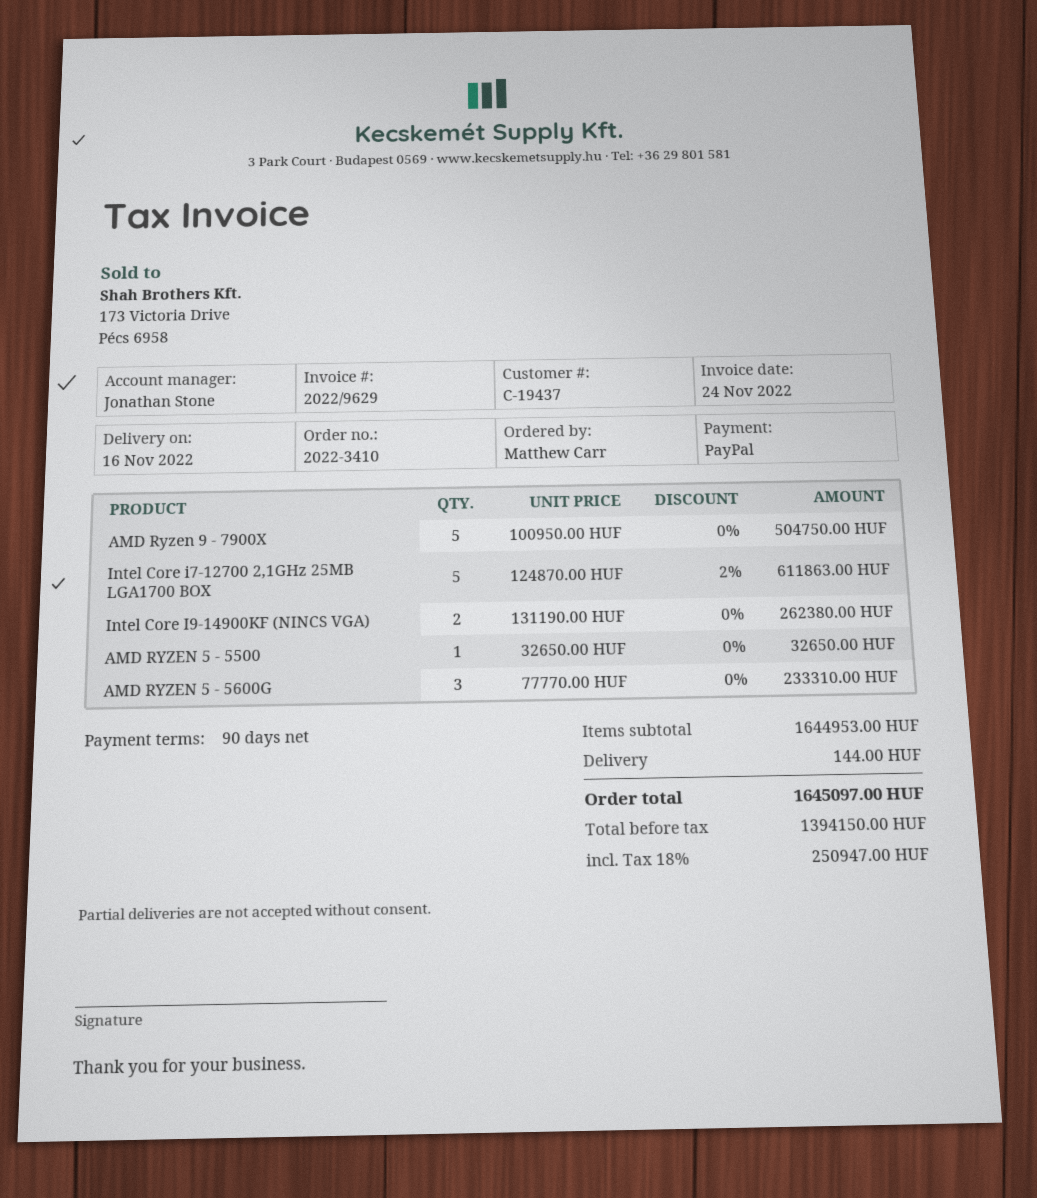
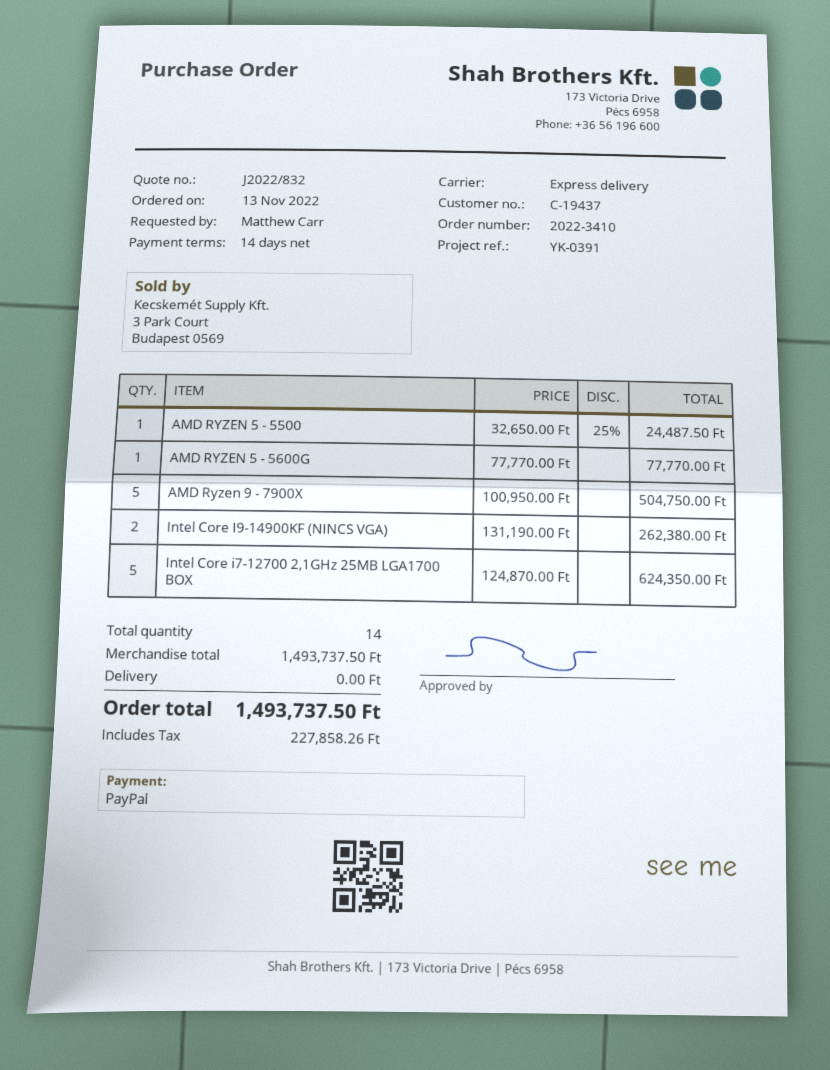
payment terms: 90 days -> 14 days
Intel Core i7-12700 2,1GHz 25MB LGA1700 BOX: 5 x 124870.00 - 2% = 611863.00 -> 5 x 124870.00 = 624350.00
AMD RYZEN 5 - 5500: 1 x 32650.00 = 32650.00 -> 1 x 32650.00 - 25% = 24487.50
AMD RYZEN 5 - 5600G: 3 x 77770.00 = 233310.00 -> 1 x 77770.00 = 77770.00
subtotal: 1644953.00 -> 1493737.50
shipping: 144.00 -> 0.00
tax: 250947.00 -> 227858.26
total: 1645097.00 -> 1493737.50

